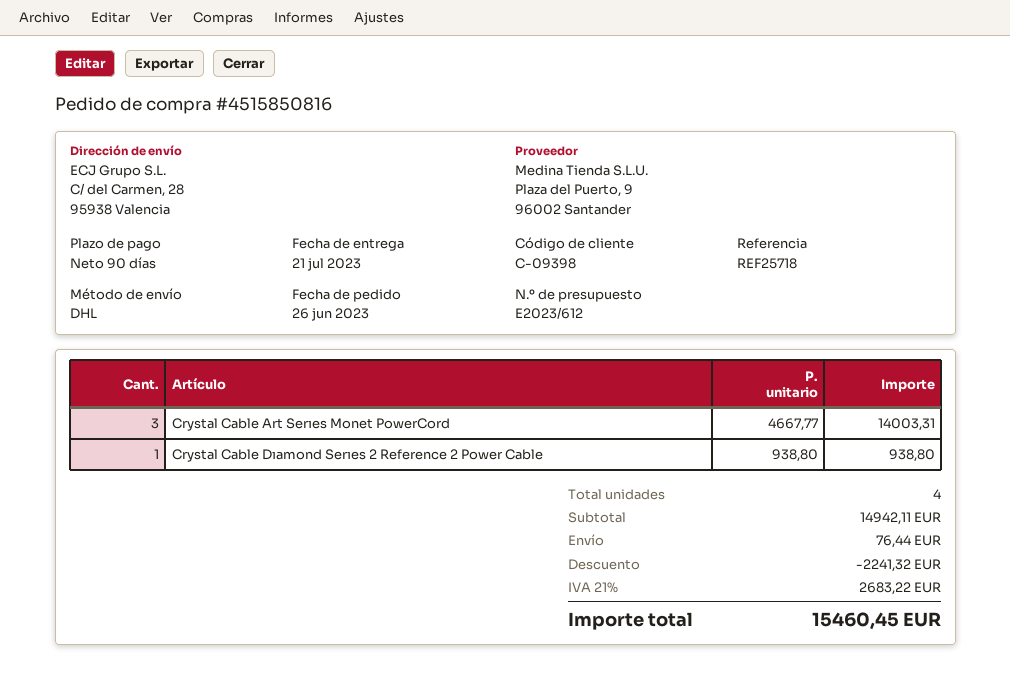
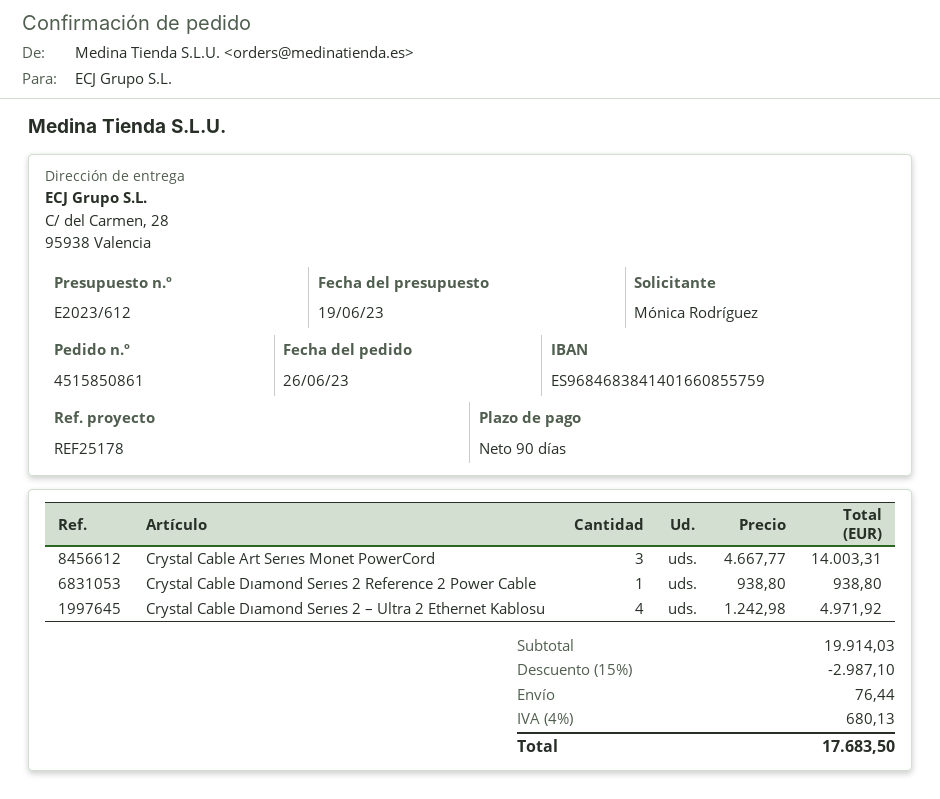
order number: 4515850816 -> 4515850861
reference: REF25718 -> REF25178
Crystal Cable Dıamond Serıes 2 – Ultra 2 Ethernet Kablosu: none -> 4 x 1242.98 = 4971.92
subtotal: 14942.11 -> 19914.03
discount: 2241.32 -> 2987.10
tax: 21% = 2683.22 -> 4% = 680.13
total: 15460.45 -> 17683.50

